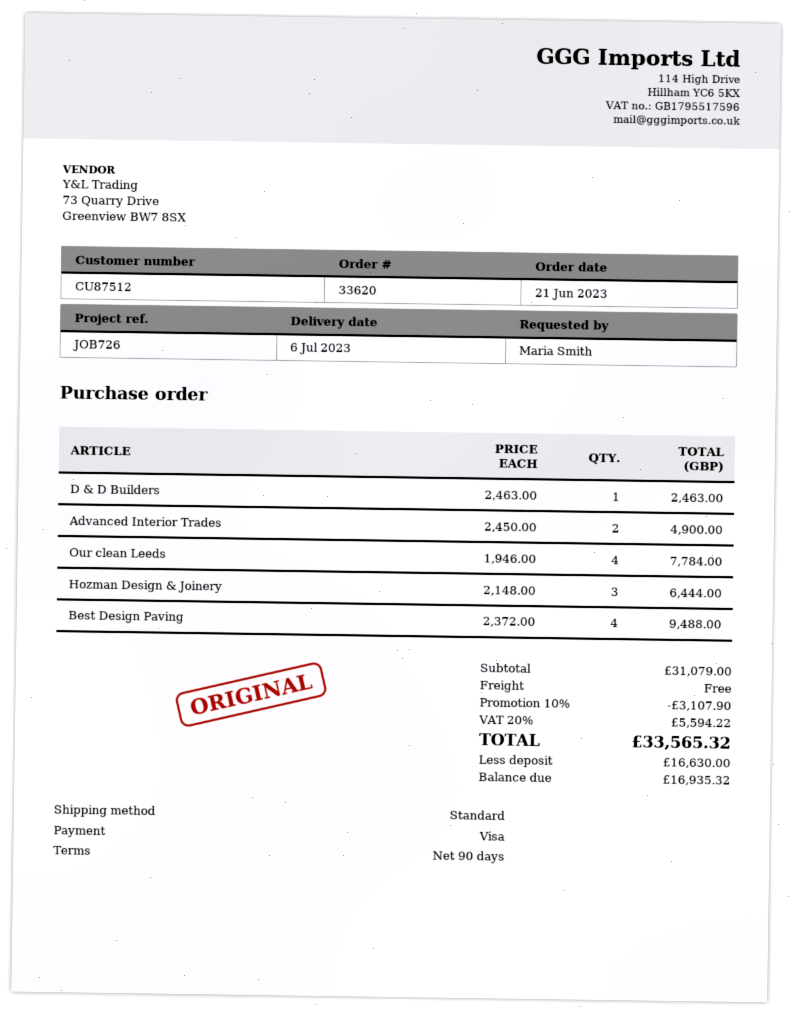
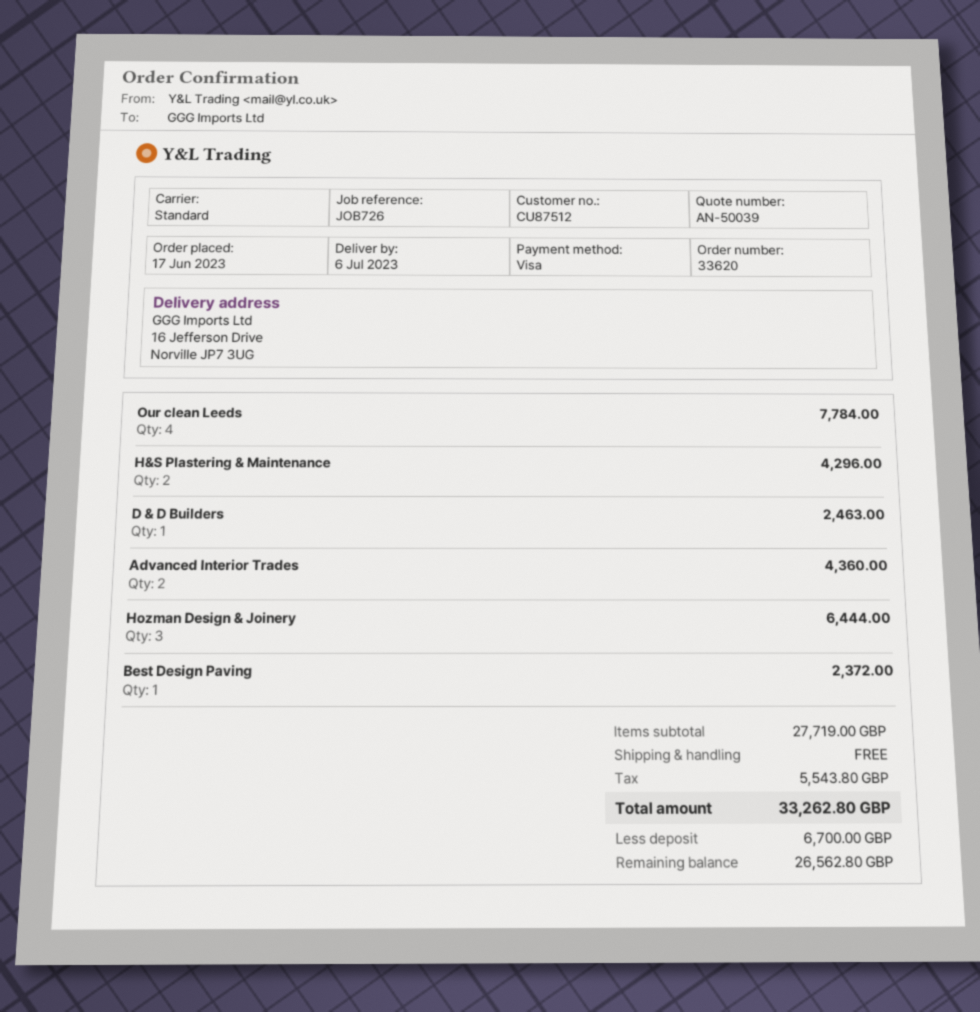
order date: 2023-06-21 -> 2023-06-17
Advanced Interior Trades: 2 for 4900.00 -> 2 for 4360.00
Best Design Paving: 4 for 9488.00 -> 1 for 2372.00
H&S Plastering & Maintenance: none -> 2 for 4296.00
subtotal: 31079.00 -> 27719.00
discount: 10% = 3107.90 -> none
tax: 5594.22 -> 5543.80
total: 33565.32 -> 33262.80
deposit: 16630.00 -> 6700.00
balance: 16935.32 -> 26562.80

